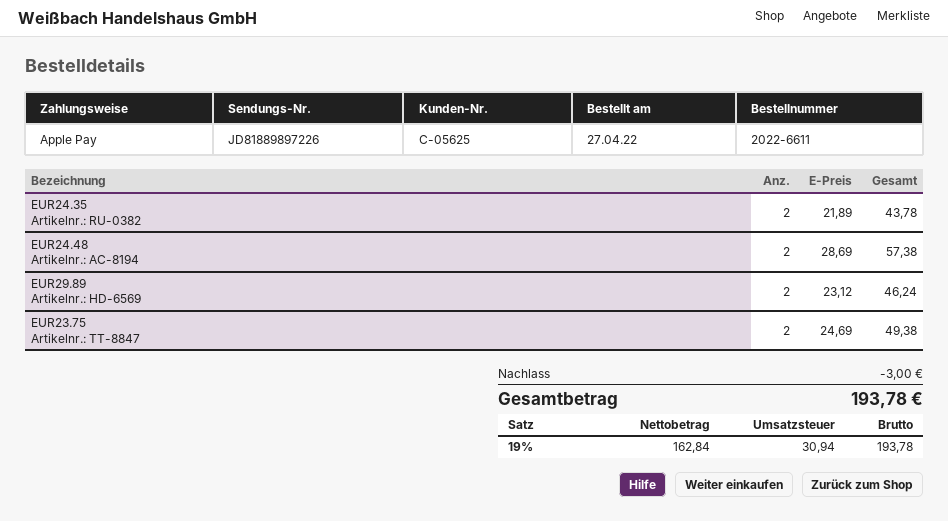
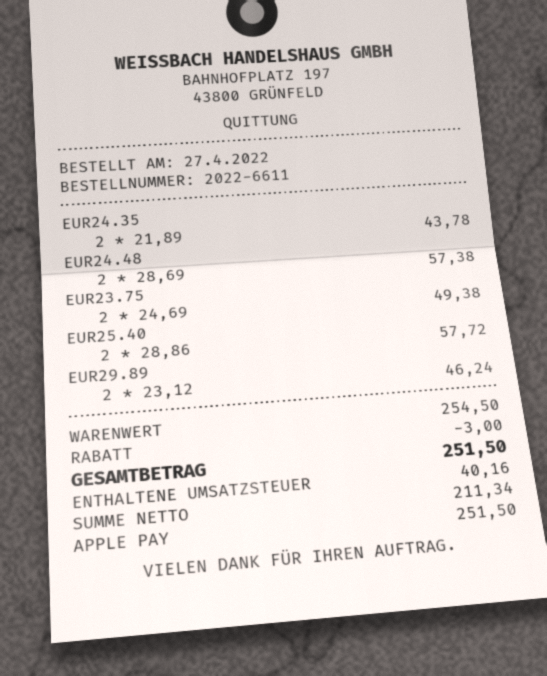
EUR25.40: none -> 2 x 28.86 = 57.72
net: 162.84 -> 211.34
tax: 30.94 -> 40.16
total: 193.78 -> 251.50

